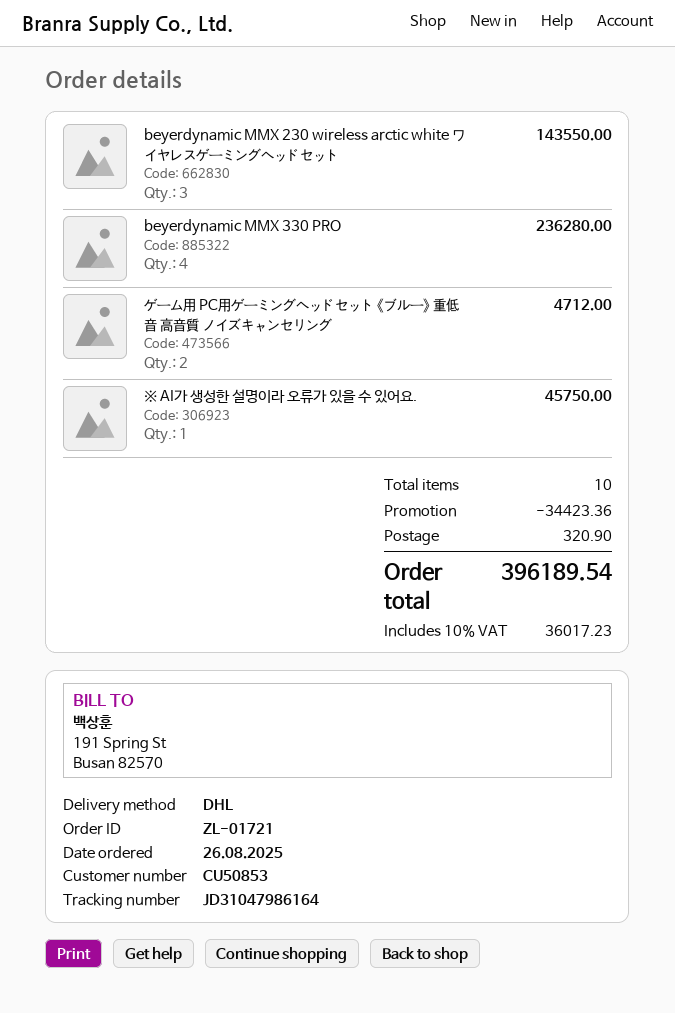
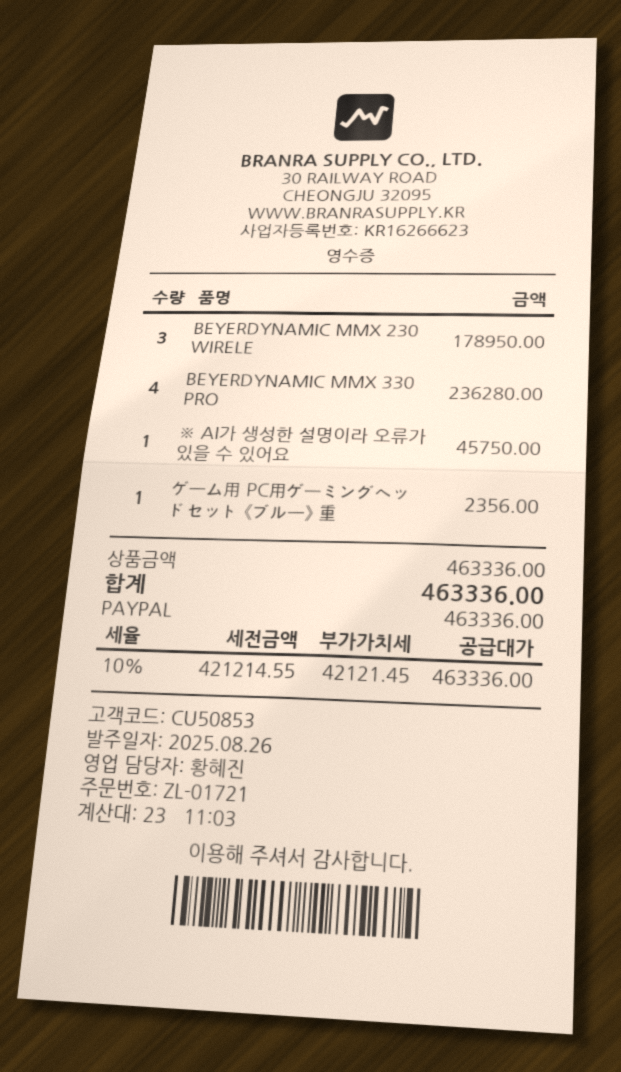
beyerdynamic MMX 230 wireless arctic white ワイヤレスゲーミングヘッドセット: 3 for 143550.00 -> 3 for 178950.00
ゲーム用 PC用ゲーミングヘッドセット 《ブルー》 重低音 高音質 ノイズキャンセリング: 2 for 4712.00 -> 1 for 2356.00
discount: 34423.36 -> none
shipping: 320.90 -> none
tax: 10% = 36017.23 -> 10% = 42121.45
total: 396189.54 -> 463336.00

